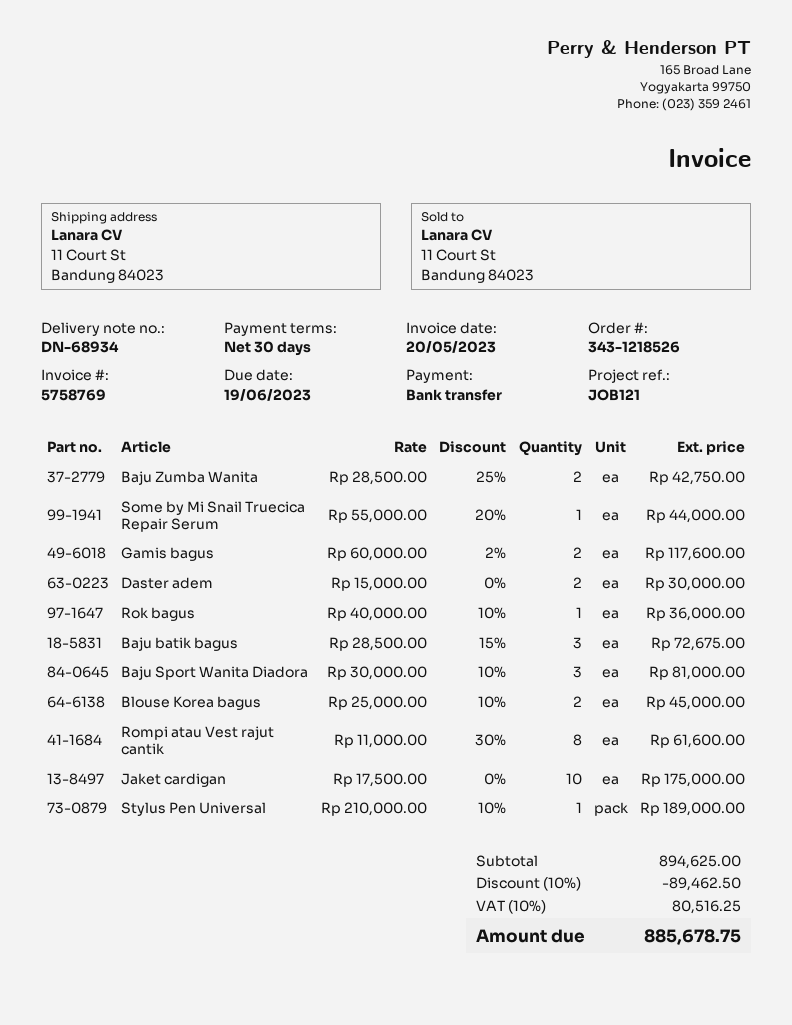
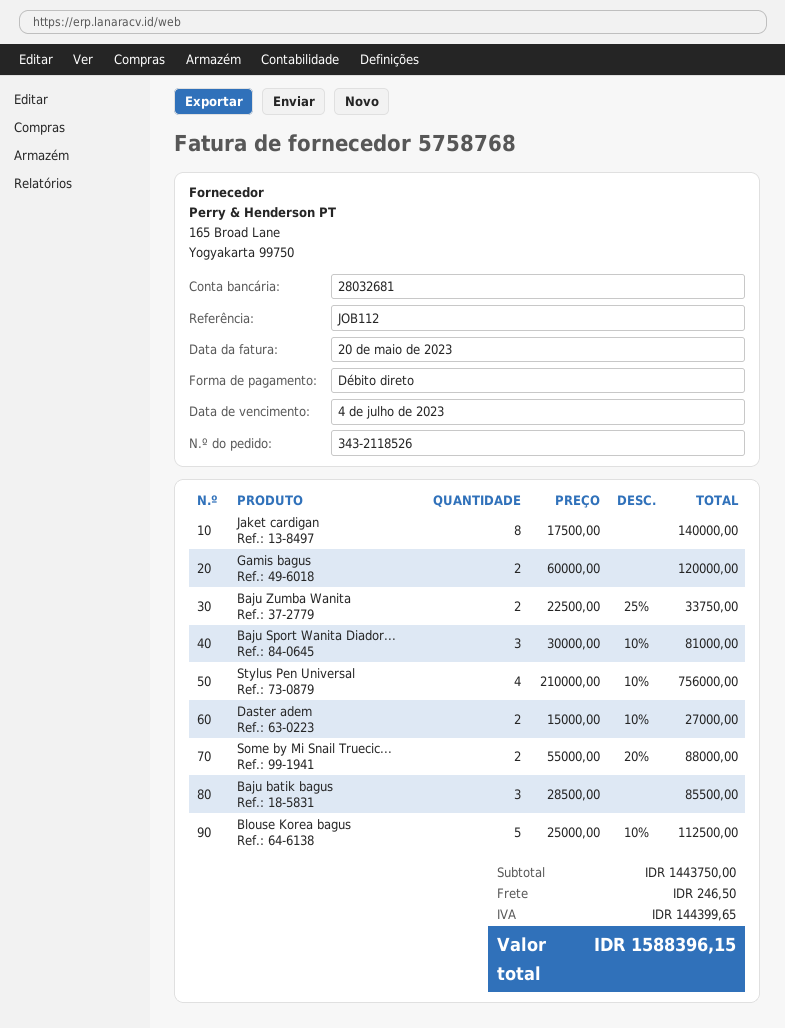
order number: 343-1218526 -> 343-2118526
invoice number: 5758769 -> 5758768
due date: 2023-06-19 -> 2023-07-04
reference: JOB121 -> JOB112
payment method: bank transfer -> direct debit
Baju Zumba Wanita: 2 x 28500.00 - 25% = 42750.00 -> 2 x 22500.00 - 25% = 33750.00
Some by Mi Snail Truecica Repair Serum: 1 x 55000.00 - 20% = 44000.00 -> 2 x 55000.00 - 20% = 88000.00
Gamis bagus: 2 x 60000.00 - 2% = 117600.00 -> 2 x 60000.00 = 120000.00
Daster adem: 2 x 15000.00 = 30000.00 -> 2 x 15000.00 - 10% = 27000.00
Rok bagus: 1 x 40000.00 - 10% = 36000.00 -> none
Baju batik bagus: 3 x 28500.00 - 15% = 72675.00 -> 3 x 28500.00 = 85500.00
Blouse Korea bagus: 2 x 25000.00 - 10% = 45000.00 -> 5 x 25000.00 - 10% = 112500.00
Rompi atau Vest rajut cantik: 8 x 11000.00 - 30% = 61600.00 -> none
Jaket cardigan: 10 x 17500.00 = 175000.00 -> 8 x 17500.00 = 140000.00
Stylus Pen Universal: 1 x 210000.00 - 10% = 189000.00 -> 4 x 210000.00 - 10% = 756000.00
subtotal: 894625.00 -> 1443750.00
discount: 10% = 89462.50 -> none
shipping: none -> 246.50
tax: 80516.25 -> 144399.65
total: 885678.75 -> 1588396.15

